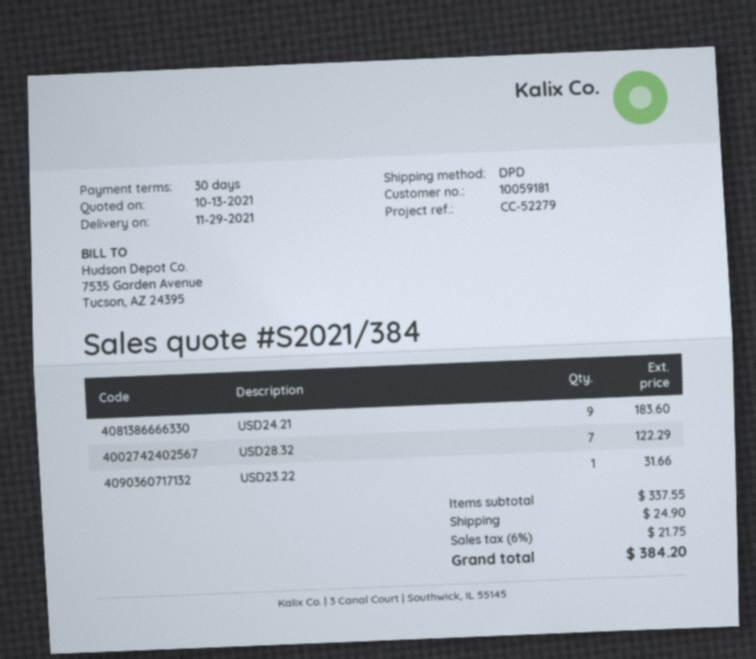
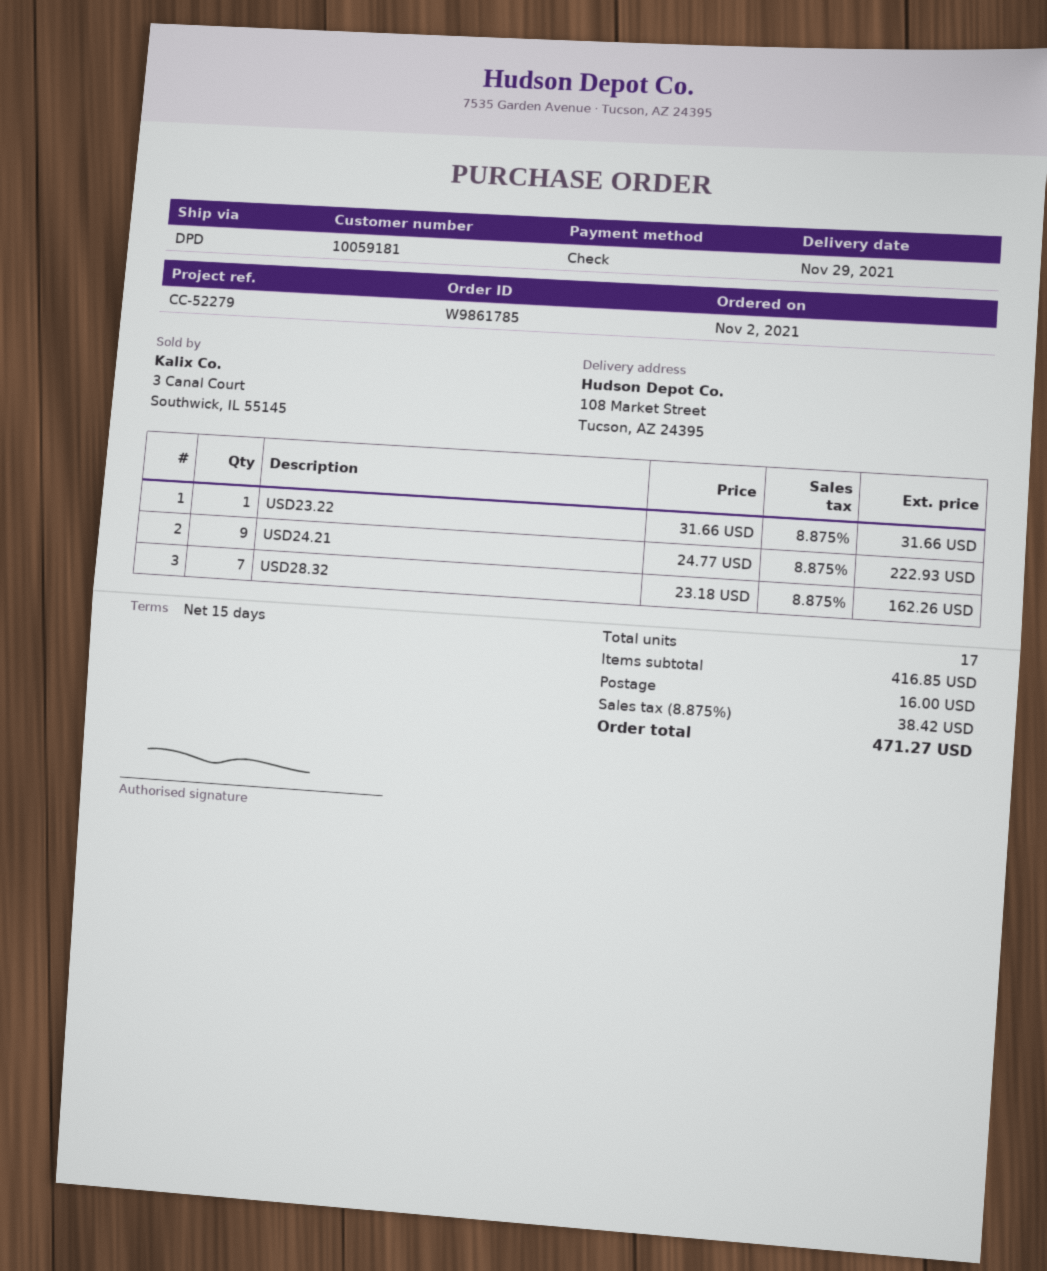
payment terms: 30 days -> 15 days
USD24.21: 9 for 183.60 -> 9 for 222.93
USD28.32: 7 for 122.29 -> 7 for 162.26
subtotal: 337.55 -> 416.85
shipping: 24.90 -> 16.00
tax: 6% = 21.75 -> 8.875% = 38.42
total: 384.20 -> 471.27

